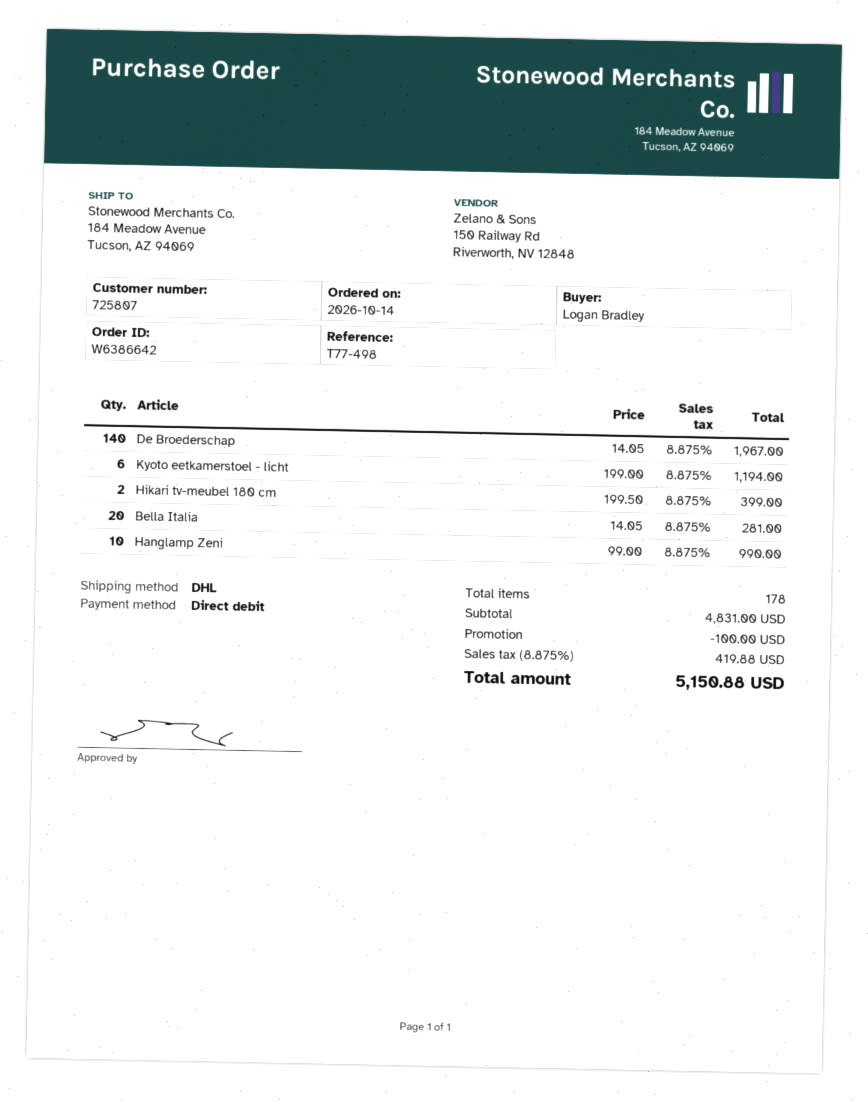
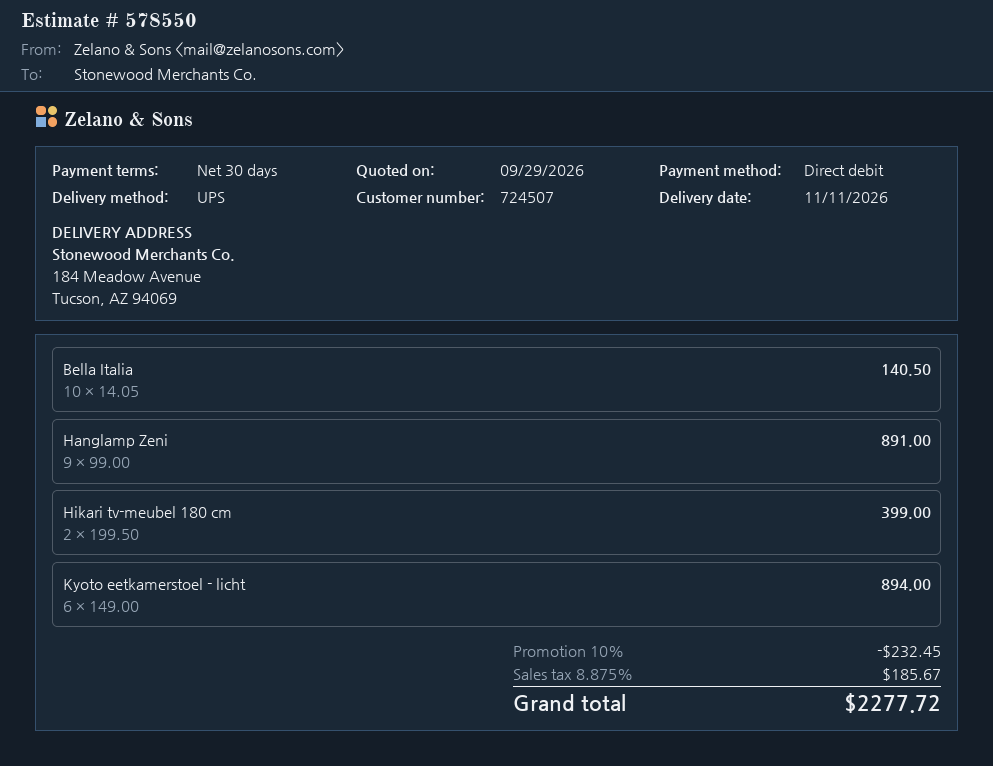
customer number: 725807 -> 724507
shipping method: DHL -> UPS
De Broederschap: 140 x 14.05 = 1967.00 -> none
Kyoto eetkamerstoel - licht: 6 x 199.00 = 1194.00 -> 6 x 149.00 = 894.00
Bella Italia: 20 x 14.05 = 281.00 -> 10 x 14.05 = 140.50
Hanglamp Zeni: 10 x 99.00 = 990.00 -> 9 x 99.00 = 891.00
discount: 100.00 -> 232.45
tax: 8.875% = 419.88 -> 8.875% = 185.67
total: 5150.88 -> 2277.72

